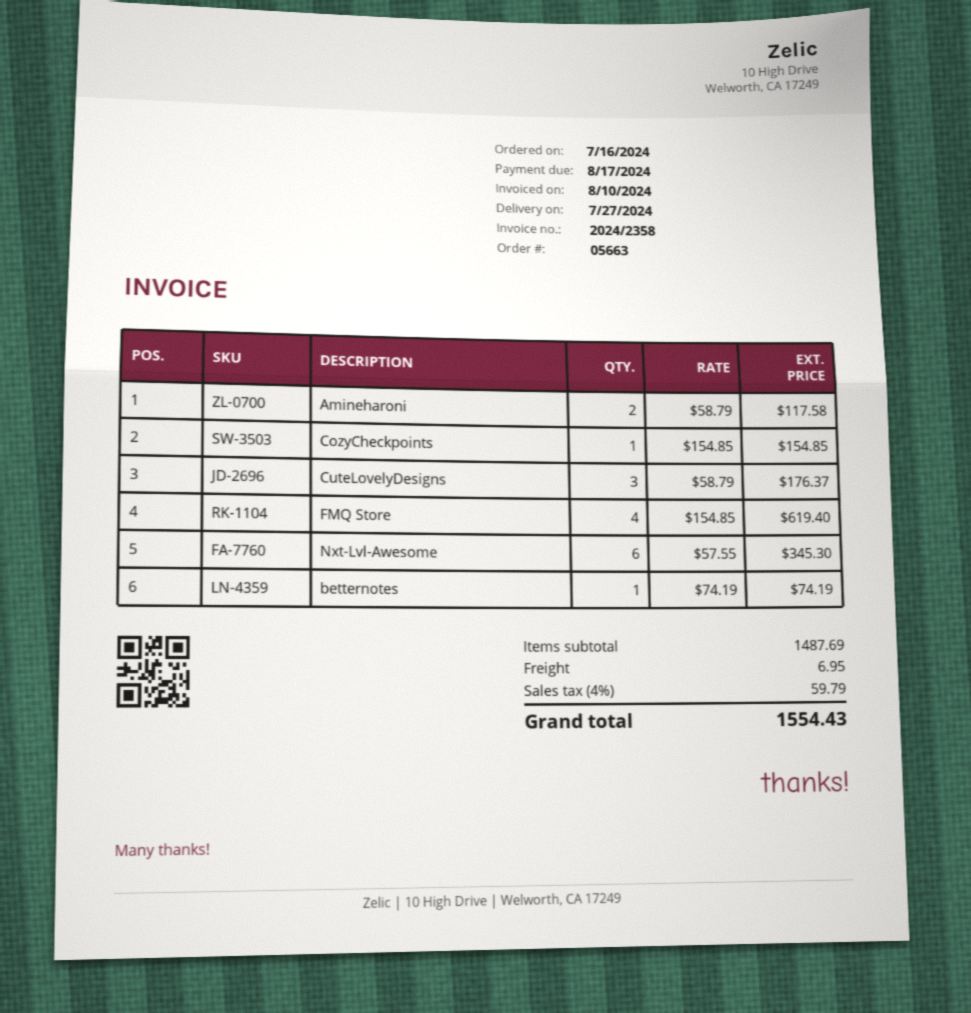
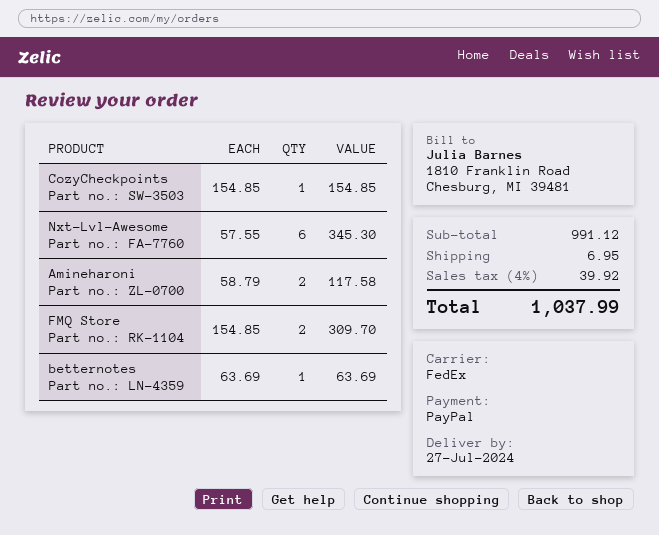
CuteLovelyDesigns: 3 x 58.79 = 176.37 -> none
FMQ Store: 4 x 154.85 = 619.40 -> 2 x 154.85 = 309.70
betternotes: 1 x 74.19 = 74.19 -> 1 x 63.69 = 63.69
subtotal: 1487.69 -> 991.12
tax: 4% = 59.79 -> 4% = 39.92
total: 1554.43 -> 1037.99

